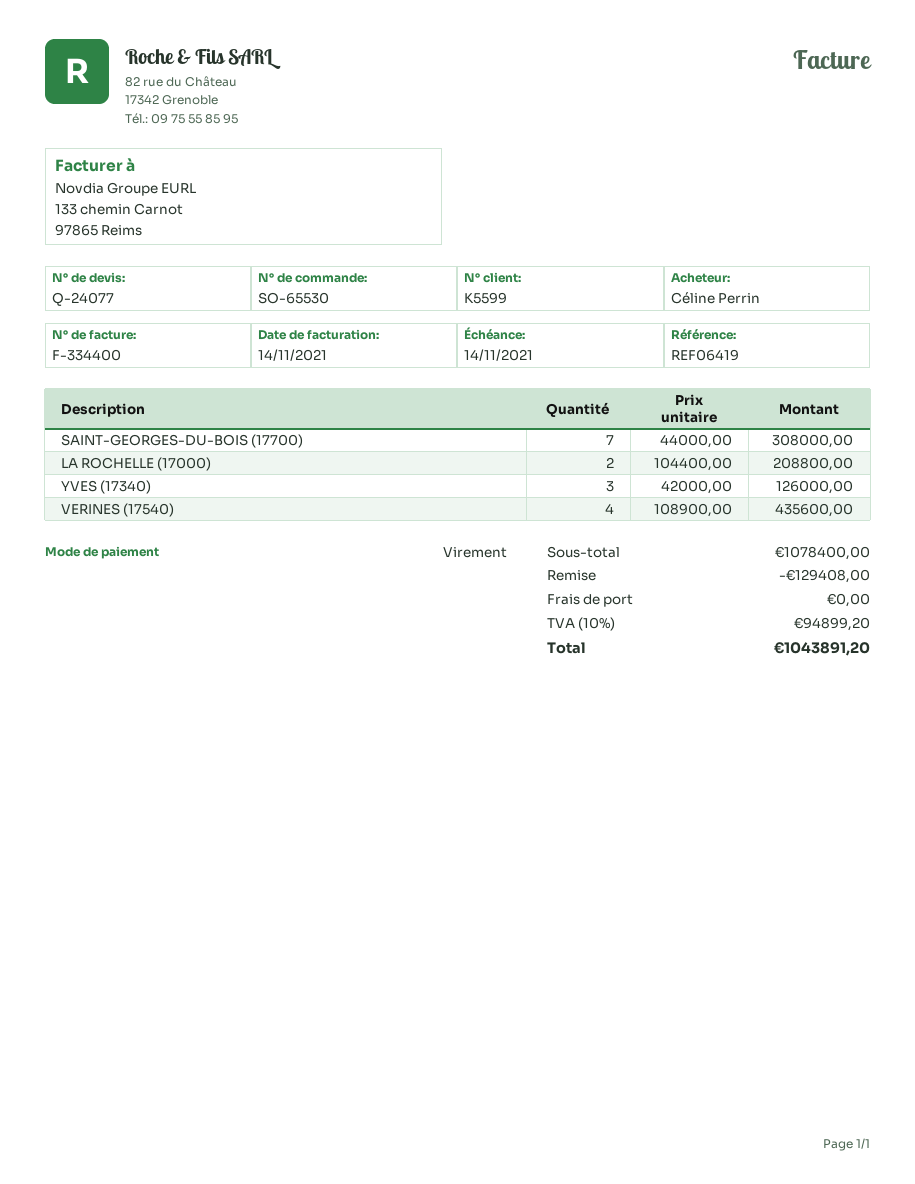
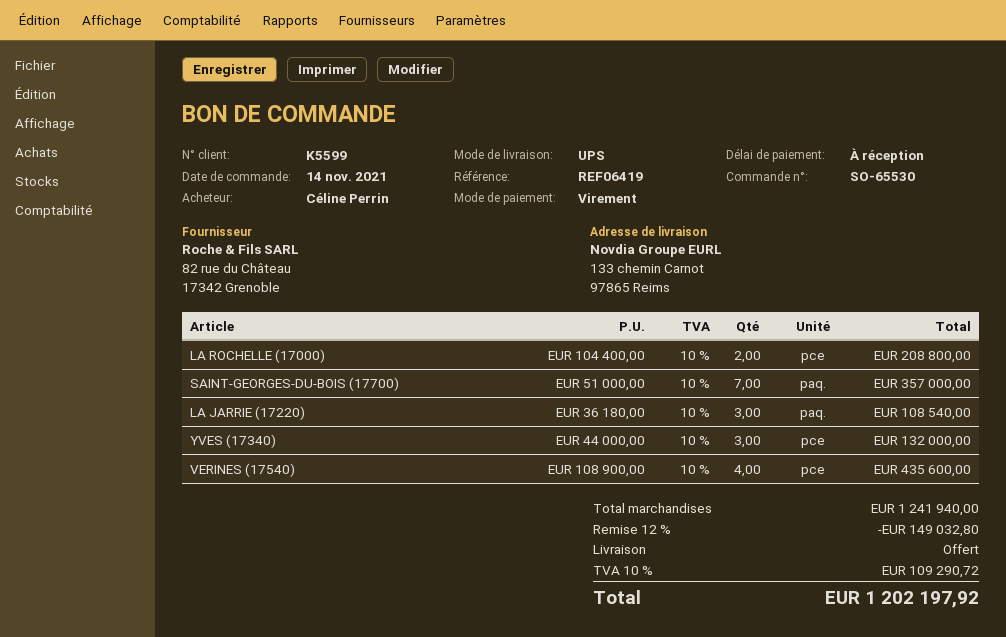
SAINT-GEORGES-DU-BOIS (17700): 7 x 44000.00 = 308000.00 -> 7 x 51000.00 = 357000.00
YVES (17340): 3 x 42000.00 = 126000.00 -> 3 x 44000.00 = 132000.00
LA JARRIE (17220): none -> 3 x 36180.00 = 108540.00
subtotal: 1078400.00 -> 1241940.00
discount: 129408.00 -> 149032.80
tax: 10% = 94899.20 -> 10% = 109290.72
total: 1043891.20 -> 1202197.92

